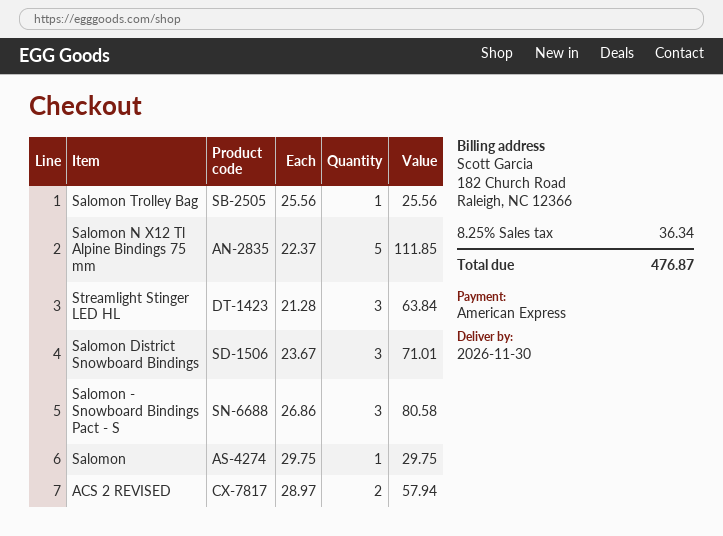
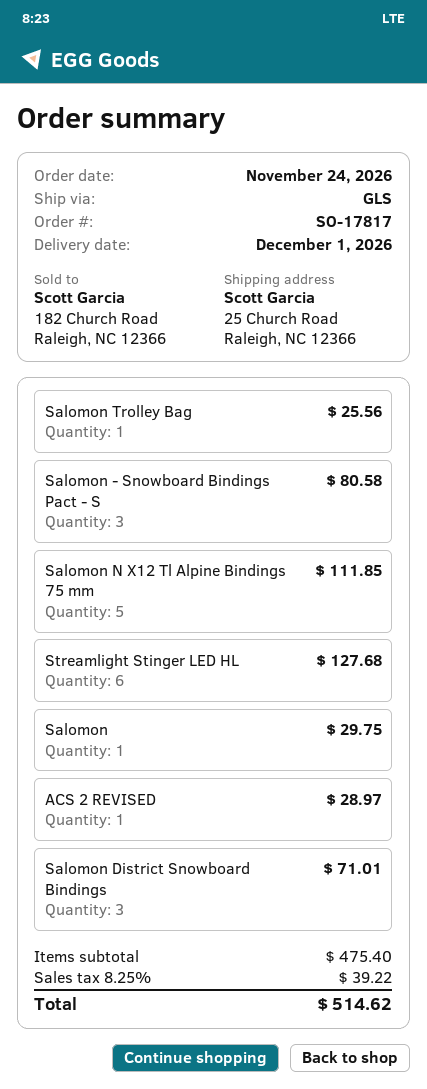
delivery date: 2026-11-30 -> 2026-12-01
Streamlight Stinger LED HL: 3 for 63.84 -> 6 for 127.68
ACS 2 REVISED: 2 for 57.94 -> 1 for 28.97
tax: 8.25% = 36.34 -> 8.25% = 39.22
total: 476.87 -> 514.62

